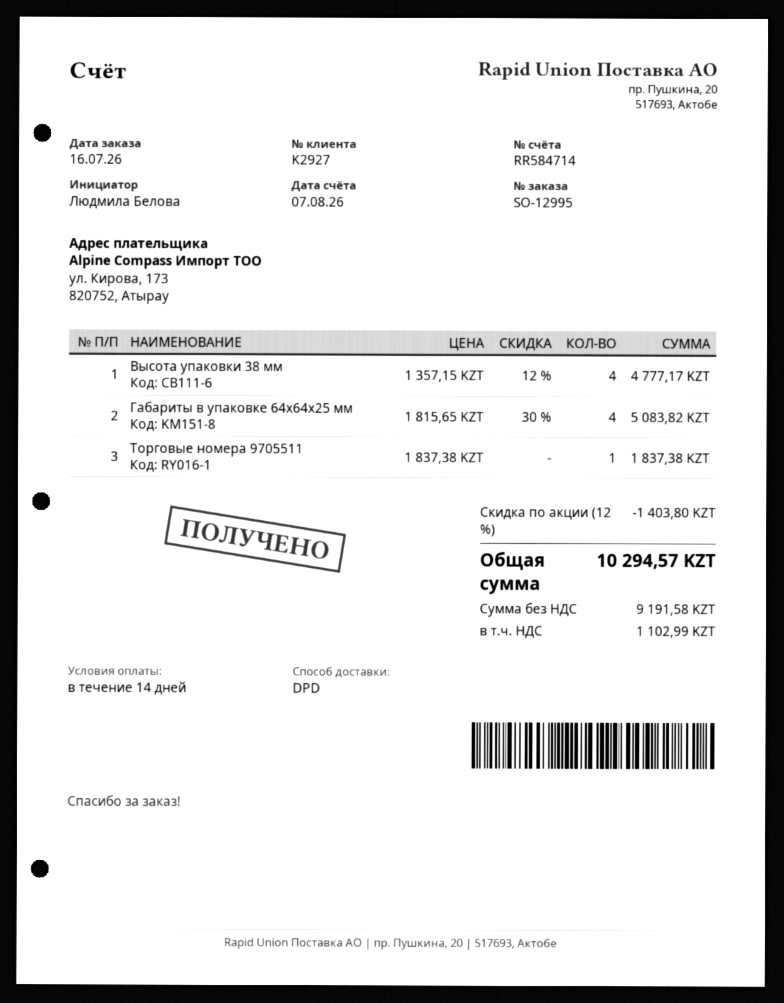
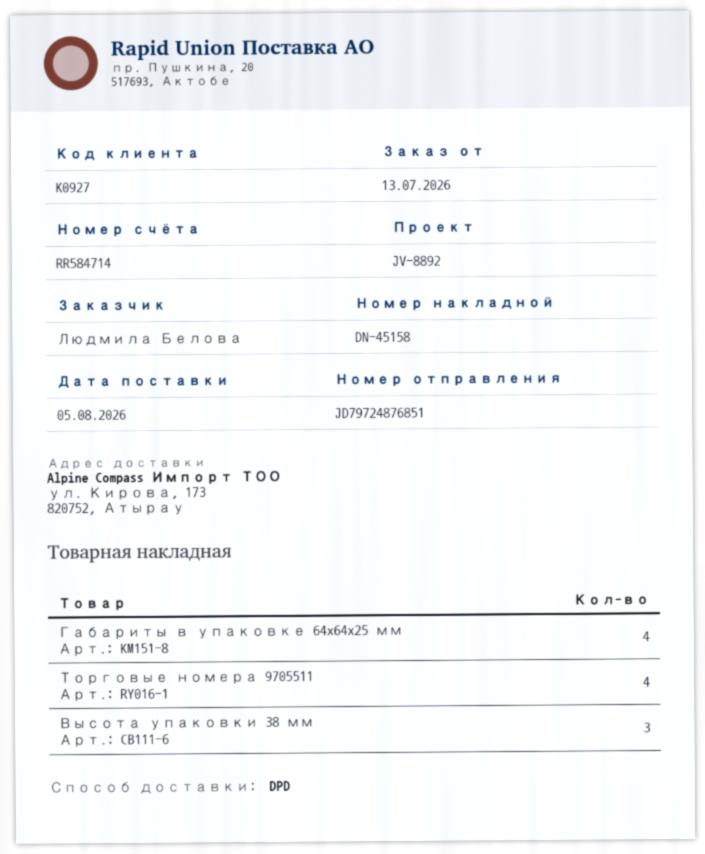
order date: 2026-07-16 -> 2026-07-13
customer number: K2927 -> K0927
Высота упаковки 38 мм: 4 -> 3
Торговые номера 9705511: 1 -> 4

